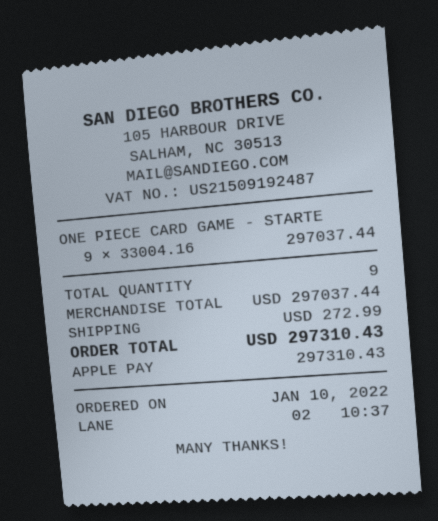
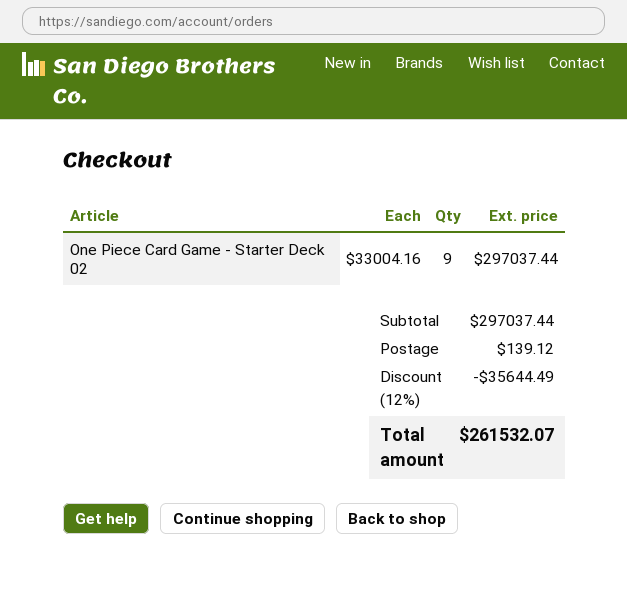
discount: none -> 12% = 35644.49
shipping: 272.99 -> 139.12
total: 297310.43 -> 261532.07

